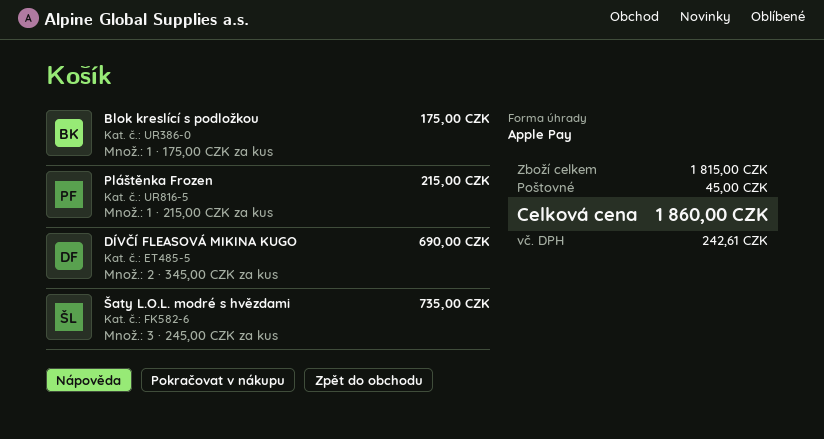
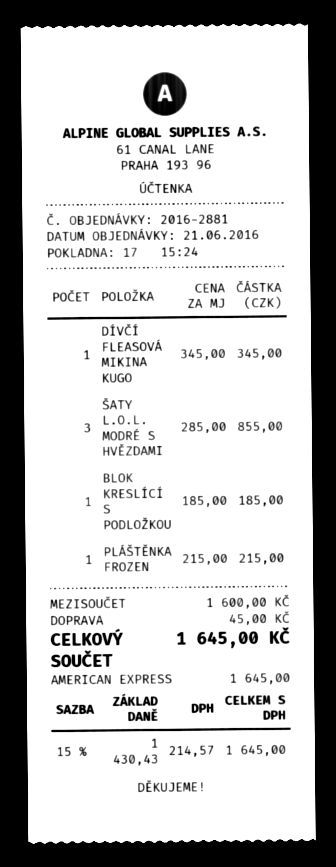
payment method: Apple Pay -> American Express
Blok kreslící s podložkou: 1 x 175.00 = 175.00 -> 1 x 185.00 = 185.00
DÍVČÍ FLEASOVÁ MIKINA KUGO: 2 x 345.00 = 690.00 -> 1 x 345.00 = 345.00
Šaty L.O.L. modré s hvězdami: 3 x 245.00 = 735.00 -> 3 x 285.00 = 855.00
subtotal: 1815.00 -> 1600.00
tax: 242.61 -> 214.57
total: 1860.00 -> 1645.00

